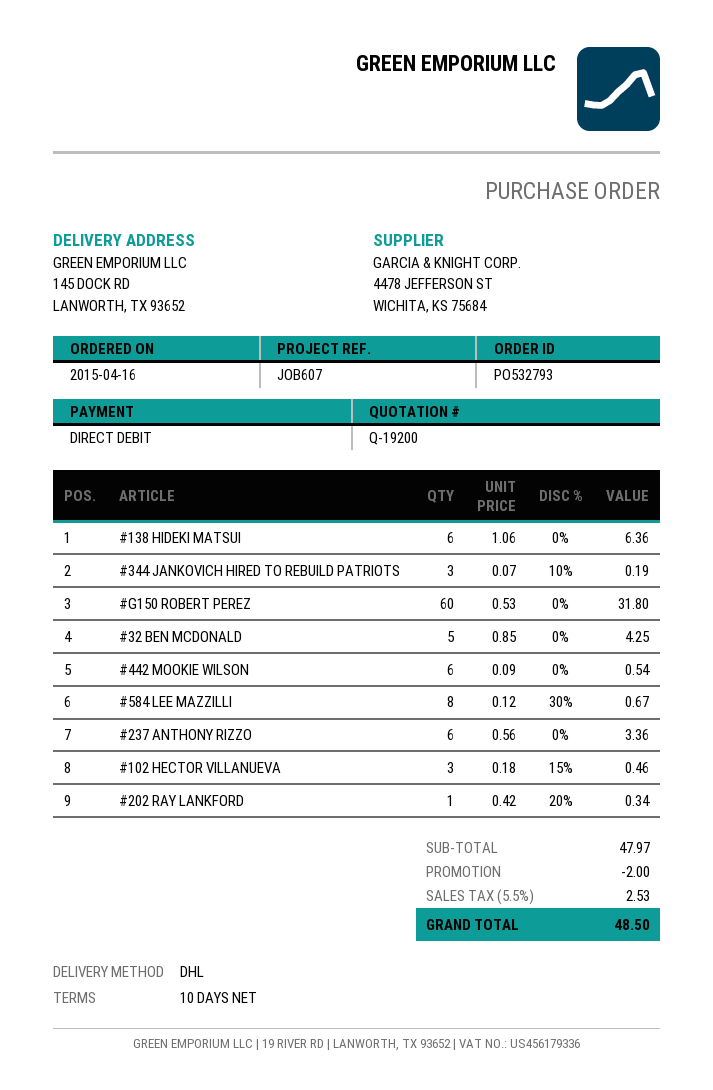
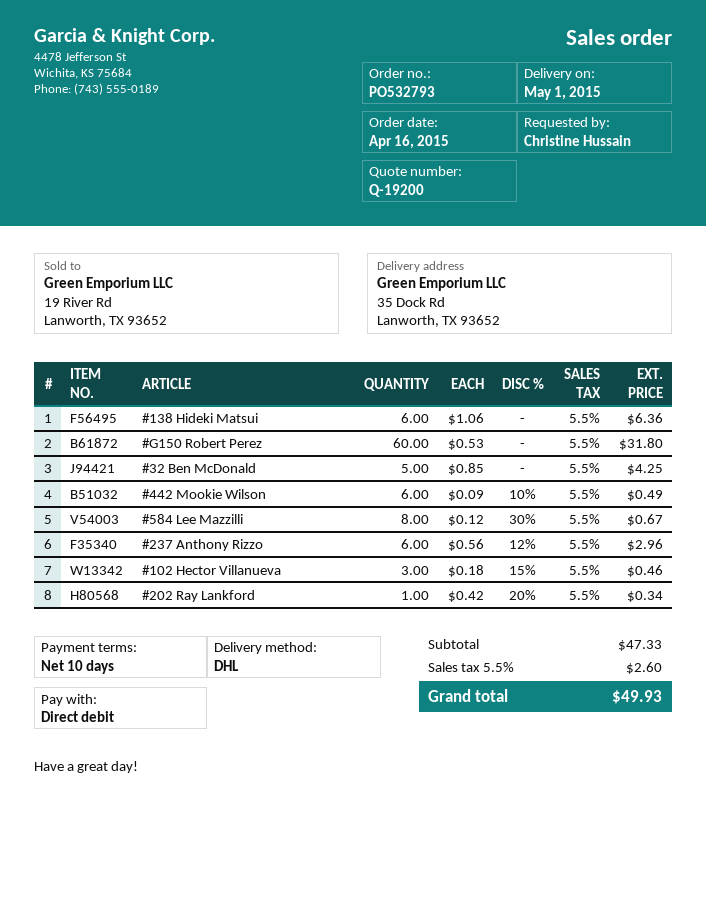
ship to: 145 DOCK RD, LANWORTH, TX 93652 -> 35 Dock Rd, Lanworth, TX 93652
#344 JANKOVICH HIRED TO REBUILD PATRIOTS: 3 x 0.07 - 10% = 0.19 -> none
#442 MOOKIE WILSON: 6 x 0.09 = 0.54 -> 6 x 0.09 - 10% = 0.49
#237 ANTHONY RIZZO: 6 x 0.56 = 3.36 -> 6 x 0.56 - 12% = 2.96
subtotal: 47.97 -> 47.33
discount: 2.00 -> none
tax: 5.5% = 2.53 -> 5.5% = 2.60
total: 48.50 -> 49.93

